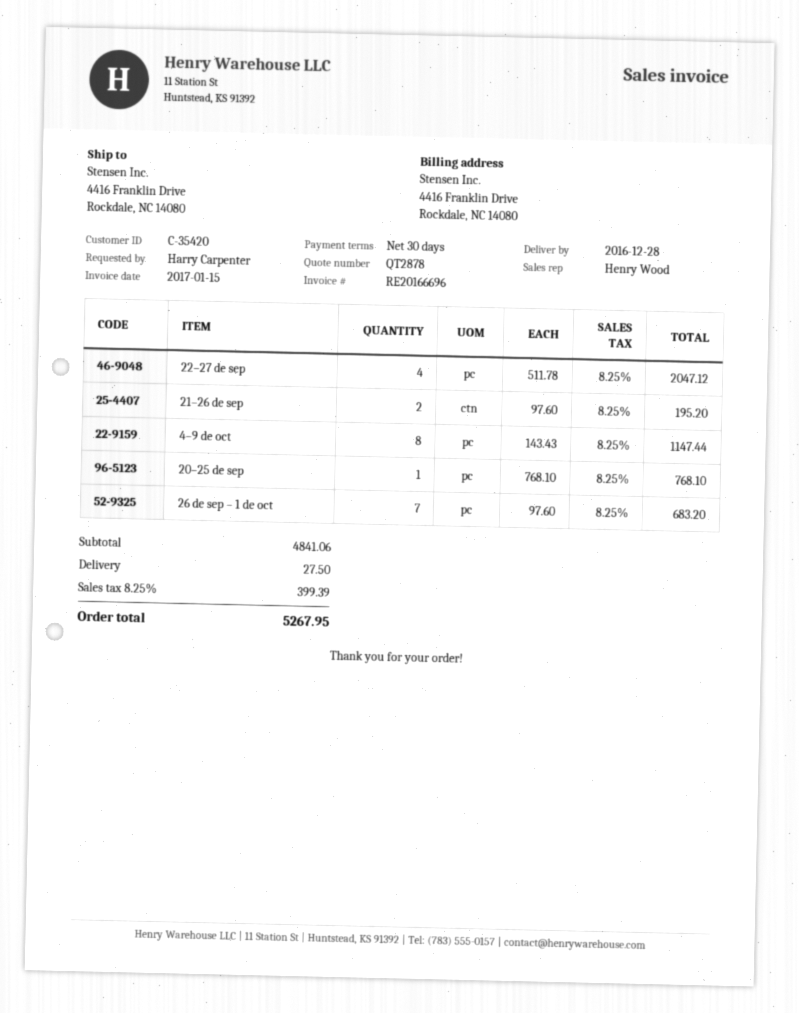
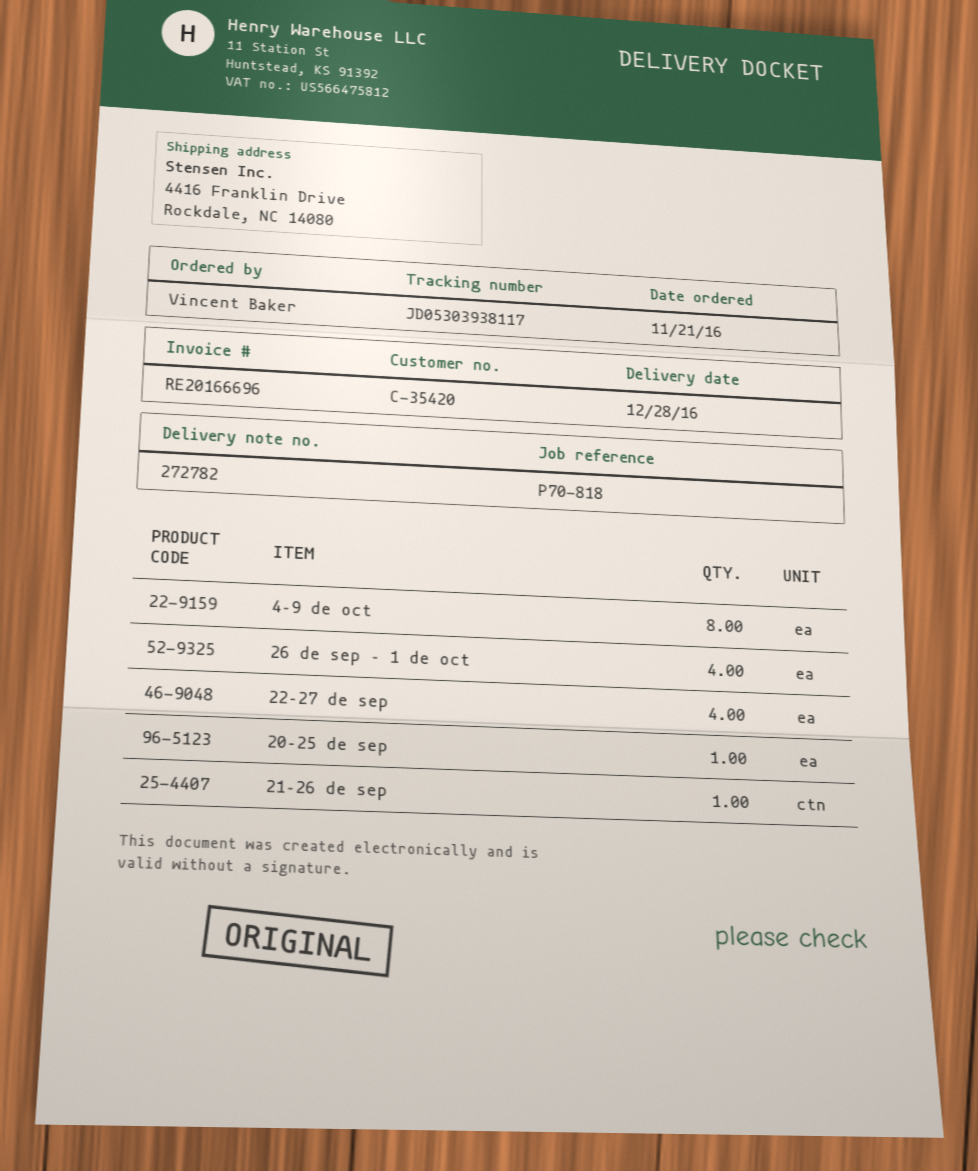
ordered by: Harry Carpenter -> Vincent Baker
21–26 de sep: 2 -> 1
26 de sep – 1 de oct: 7 -> 4

